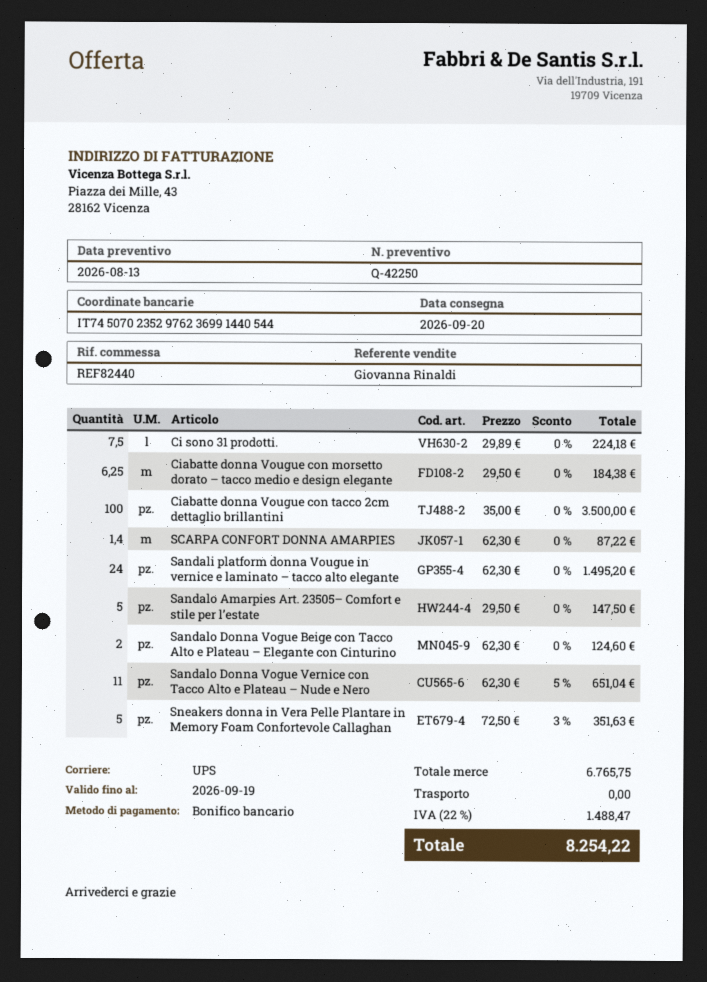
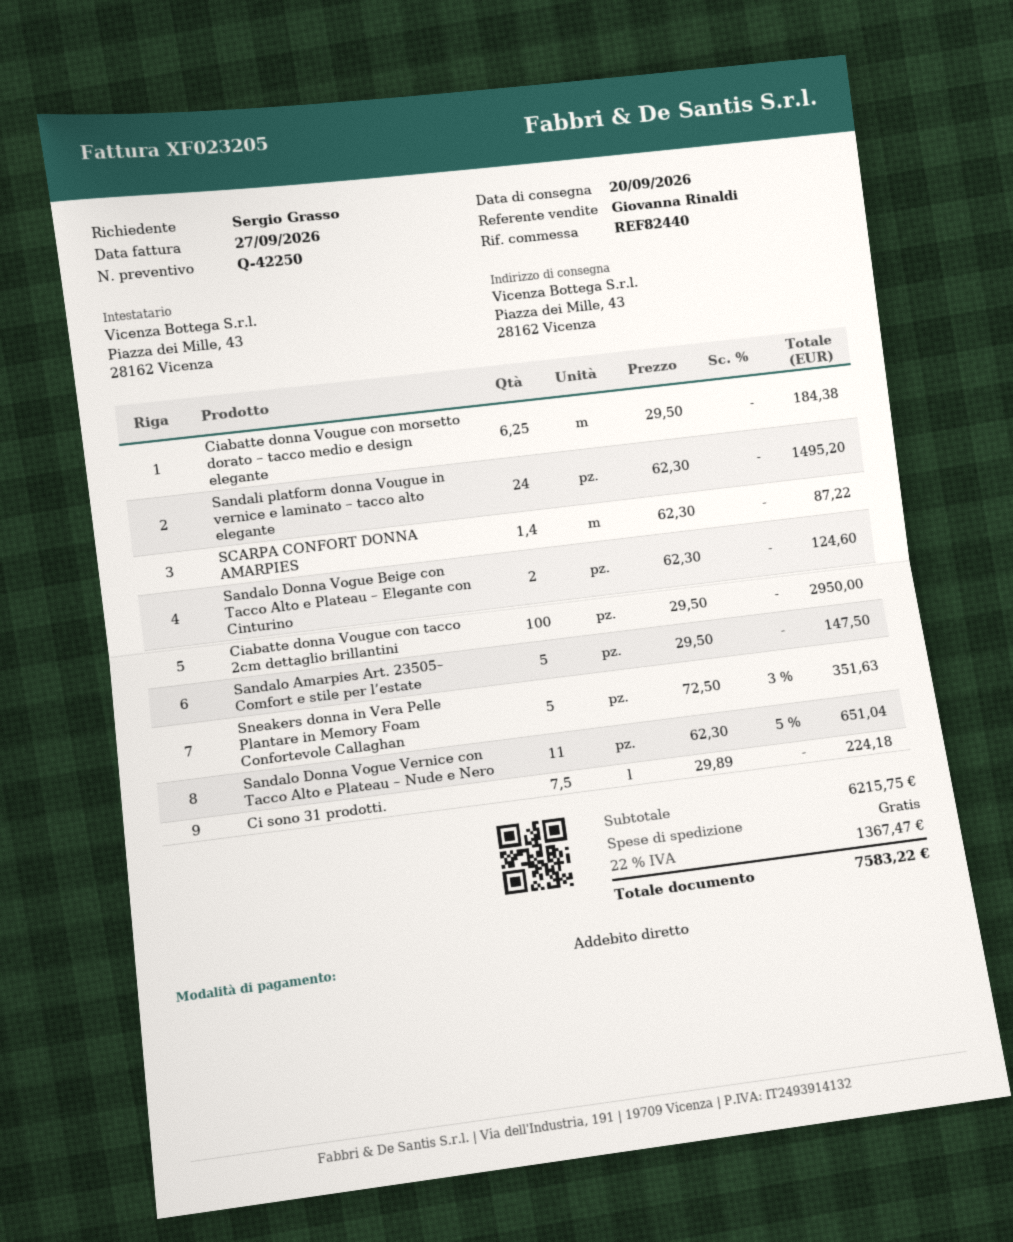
payment method: bank transfer -> direct debit
Ciabatte donna Vougue con tacco 2cm dettaglio brillantini: 100 x 35.00 = 3500.00 -> 100 x 29.50 = 2950.00
subtotal: 6765.75 -> 6215.75
tax: 22% = 1488.47 -> 22% = 1367.47
total: 8254.22 -> 7583.22

